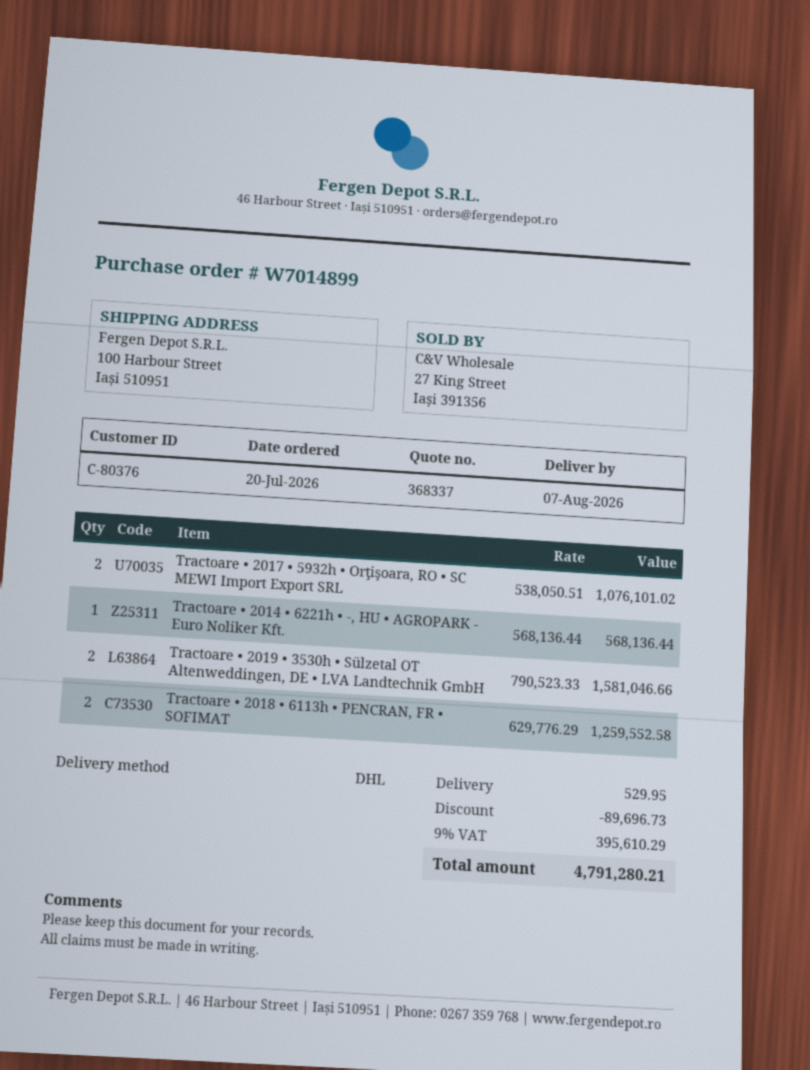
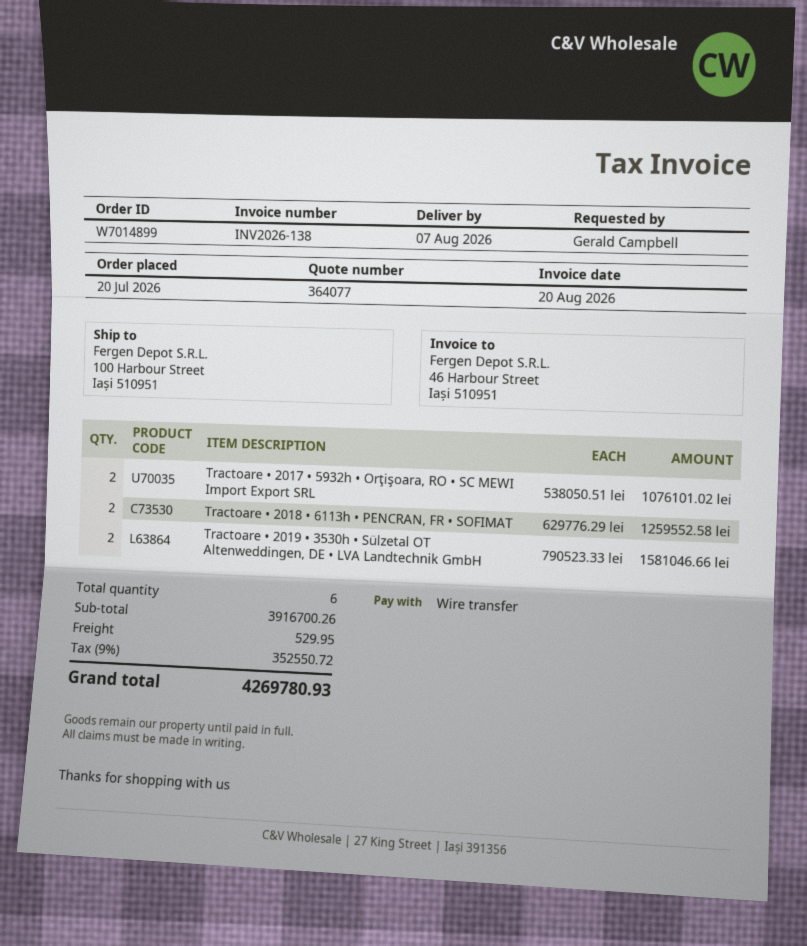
quote number: 368337 -> 364077
Tractoare • 2014 • 6221h • -, HU • AGROPARK - Euro Noliker Kft.: 1 x 568136.44 = 568136.44 -> none
discount: 89696.73 -> none
tax: 9% = 395610.29 -> 9% = 352550.72
total: 4791280.21 -> 4269780.93

